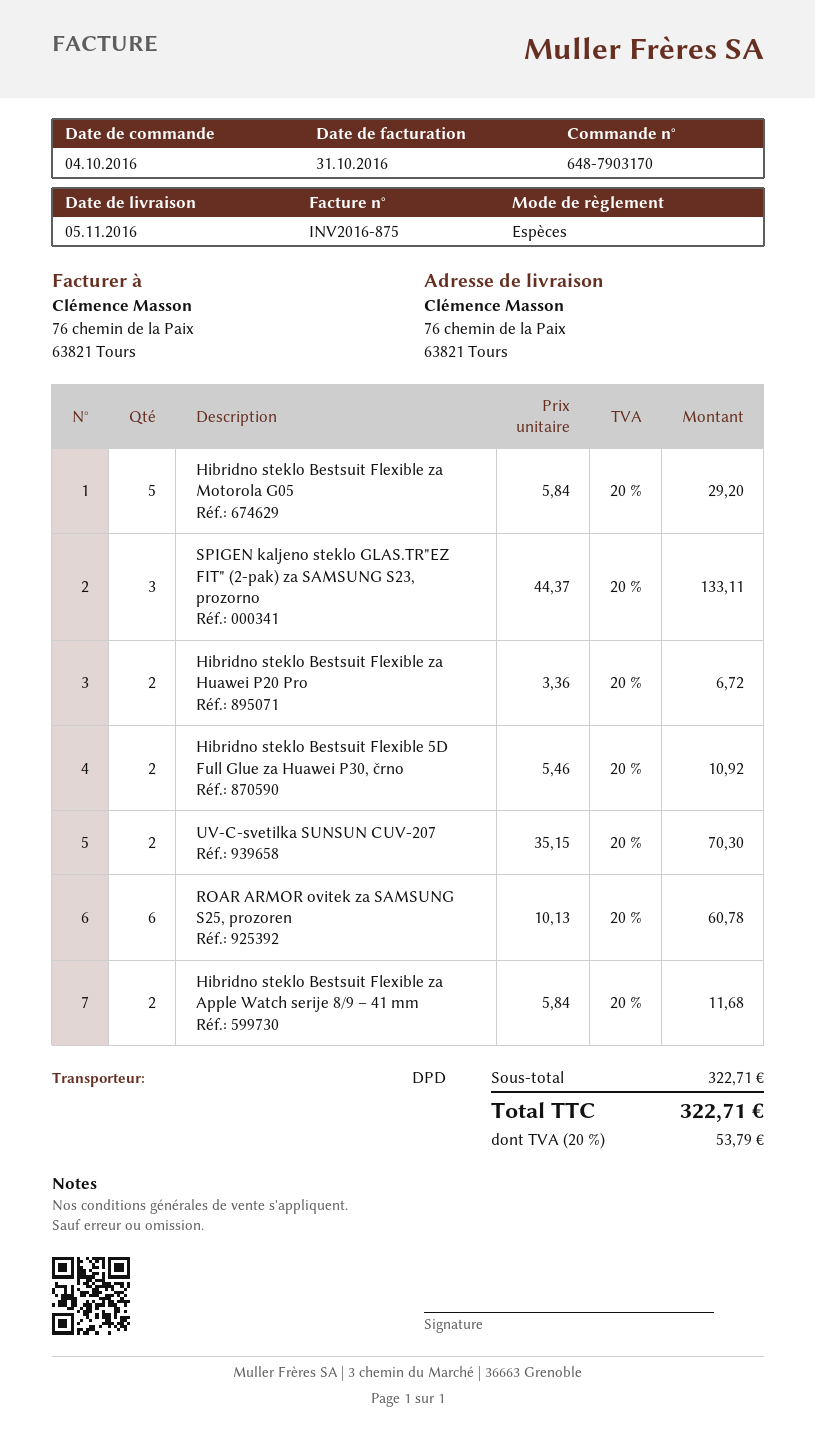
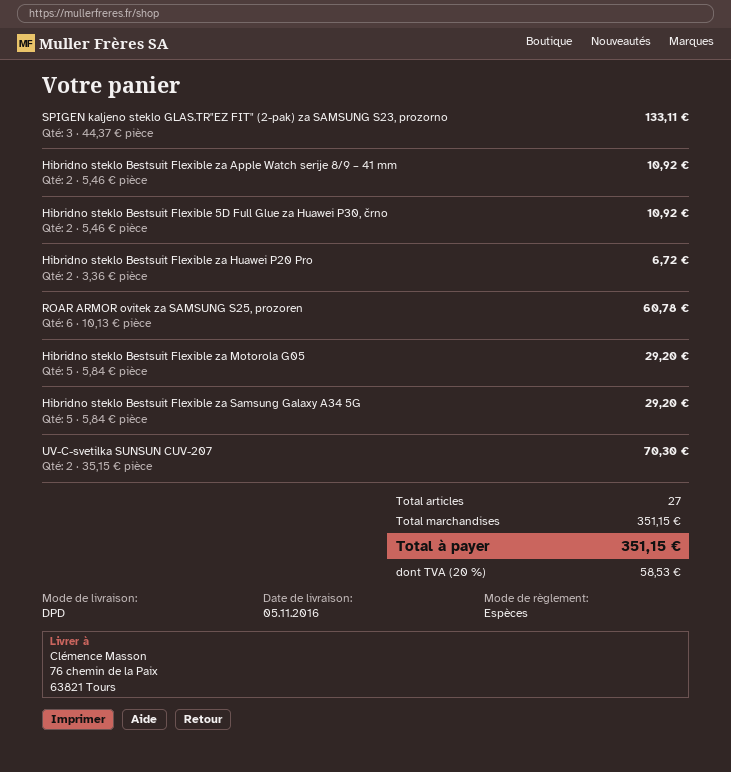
Hibridno steklo Bestsuit Flexible za Apple Watch serije 8/9 – 41 mm: 2 x 5.84 = 11.68 -> 2 x 5.46 = 10.92
Hibridno steklo Bestsuit Flexible za Samsung Galaxy A34 5G: none -> 5 x 5.84 = 29.20
subtotal: 322.71 -> 351.15
tax: 20% = 53.79 -> 20% = 58.53
total: 322.71 -> 351.15

